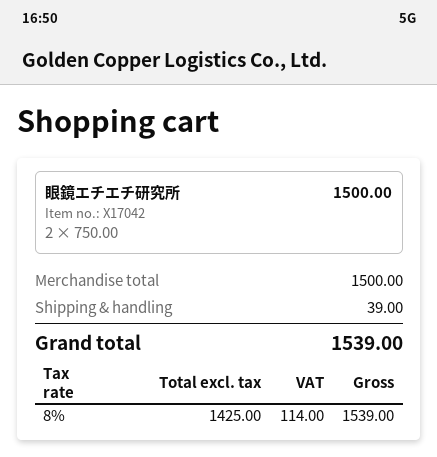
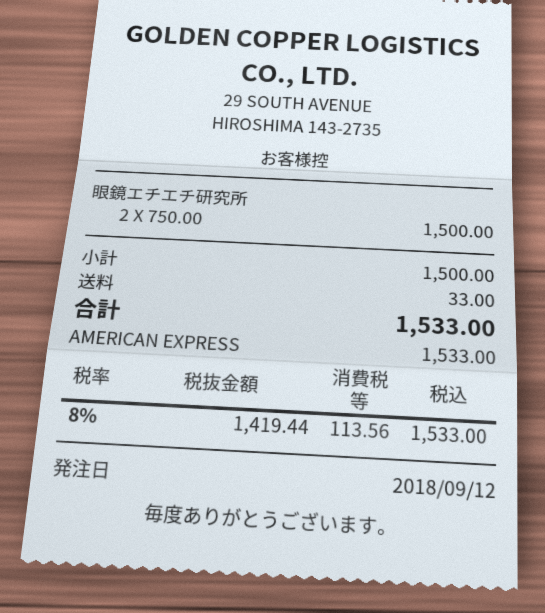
shipping: 39.00 -> 33.00
net: 1425.00 -> 1419.44
tax: 8% = 114.00 -> 8% = 113.56
total: 1539.00 -> 1533.00

